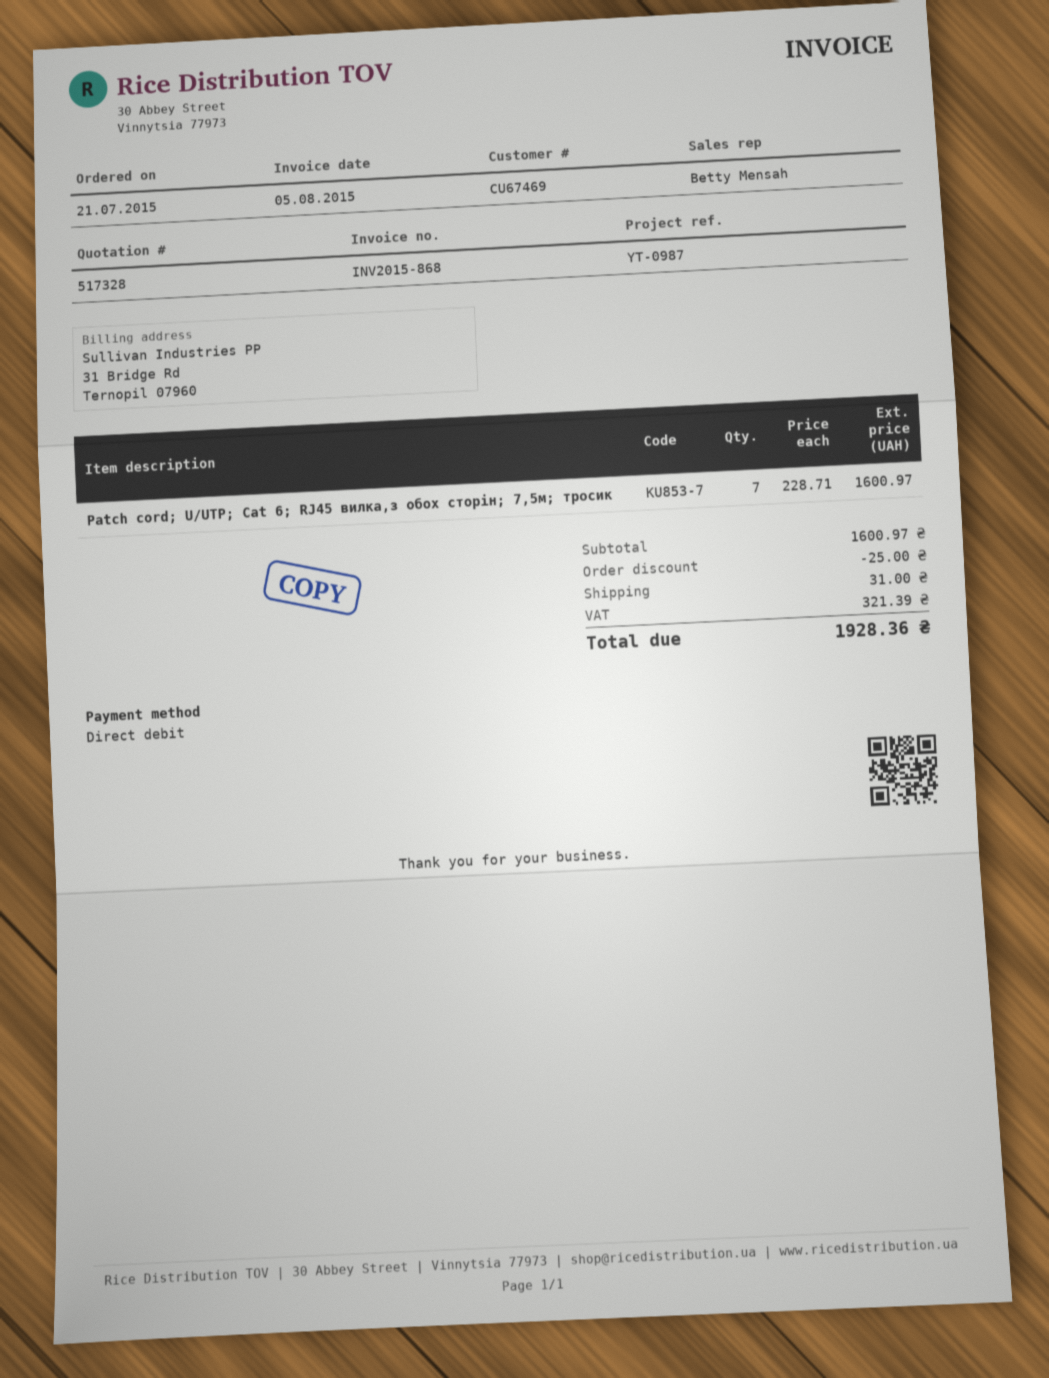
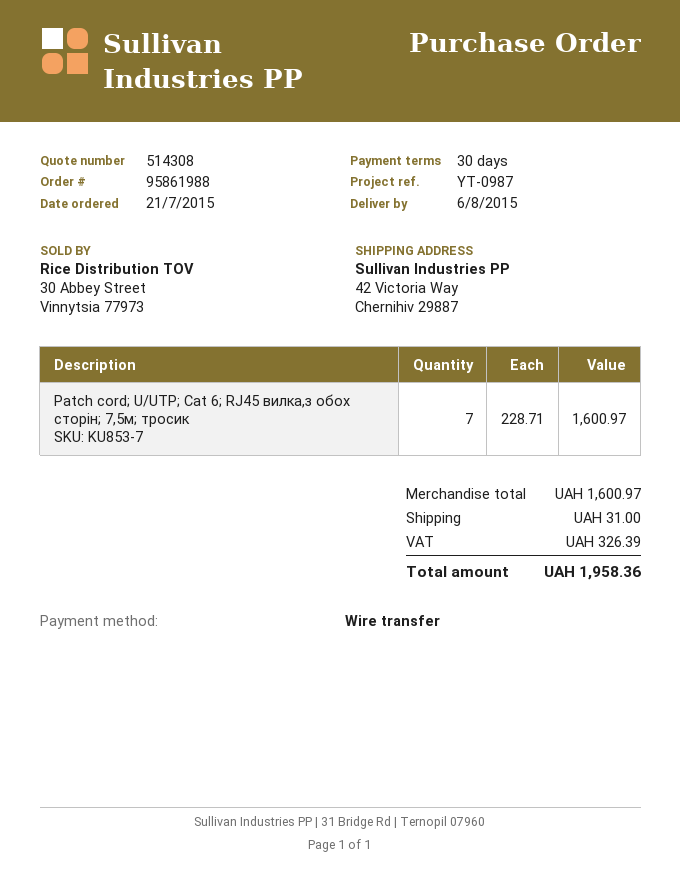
quote number: 517328 -> 514308
payment method: direct debit -> bank transfer
discount: 25.00 -> none
tax: 321.39 -> 326.39
total: 1928.36 -> 1958.36

